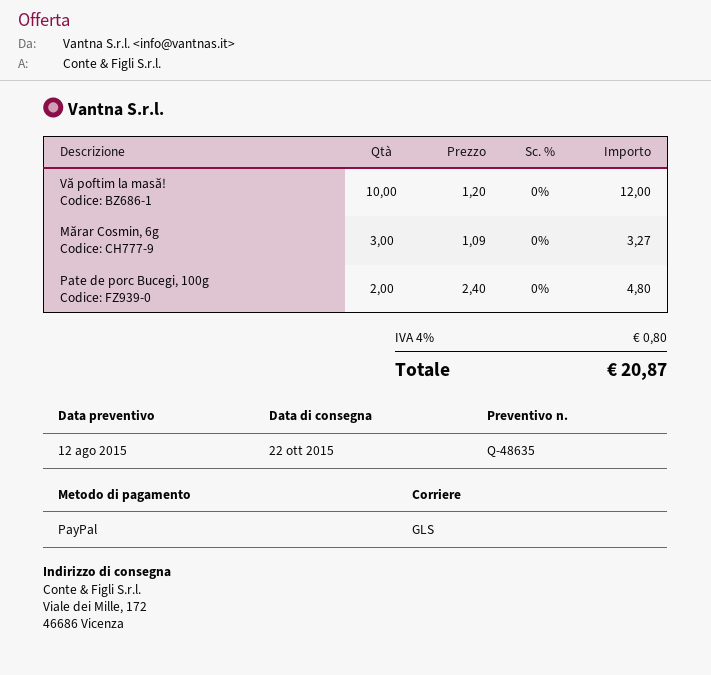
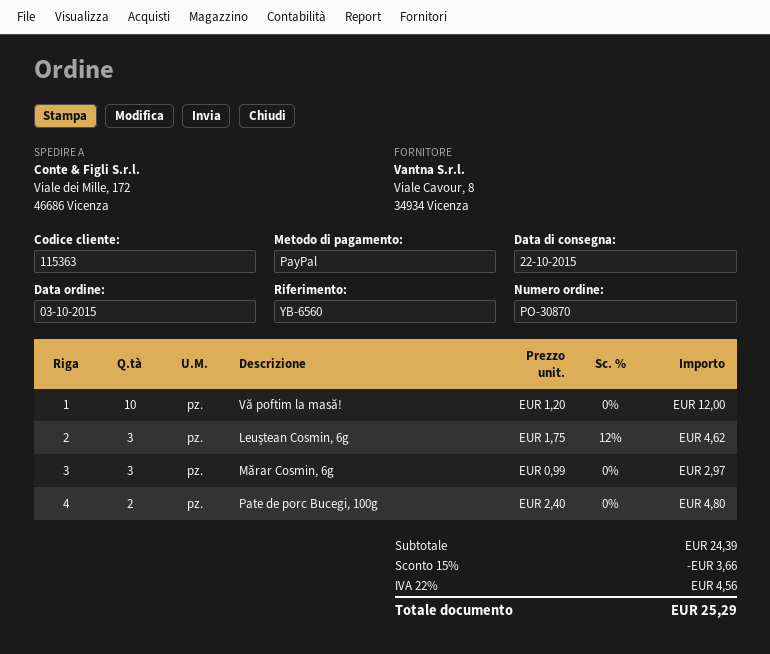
Mărar Cosmin, 6g: 3 x 1.09 = 3.27 -> 3 x 0.99 = 2.97
Leuștean Cosmin, 6g: none -> 3 x 1.75 - 12% = 4.62
discount: none -> 15% = 3.66
tax: 4% = 0.80 -> 22% = 4.56
total: 20.87 -> 25.29

